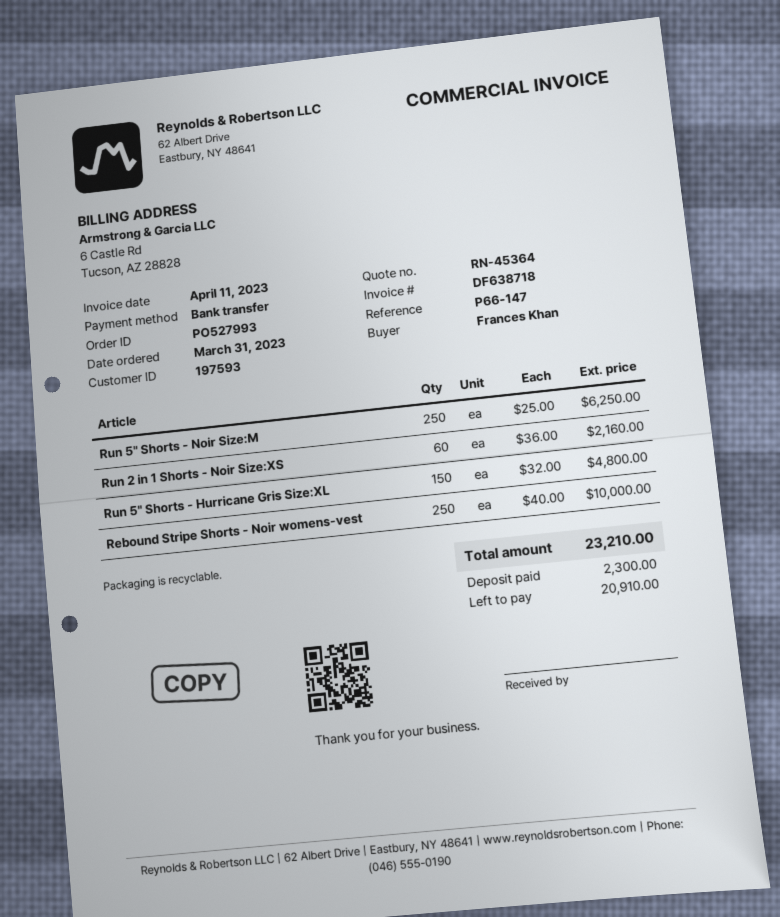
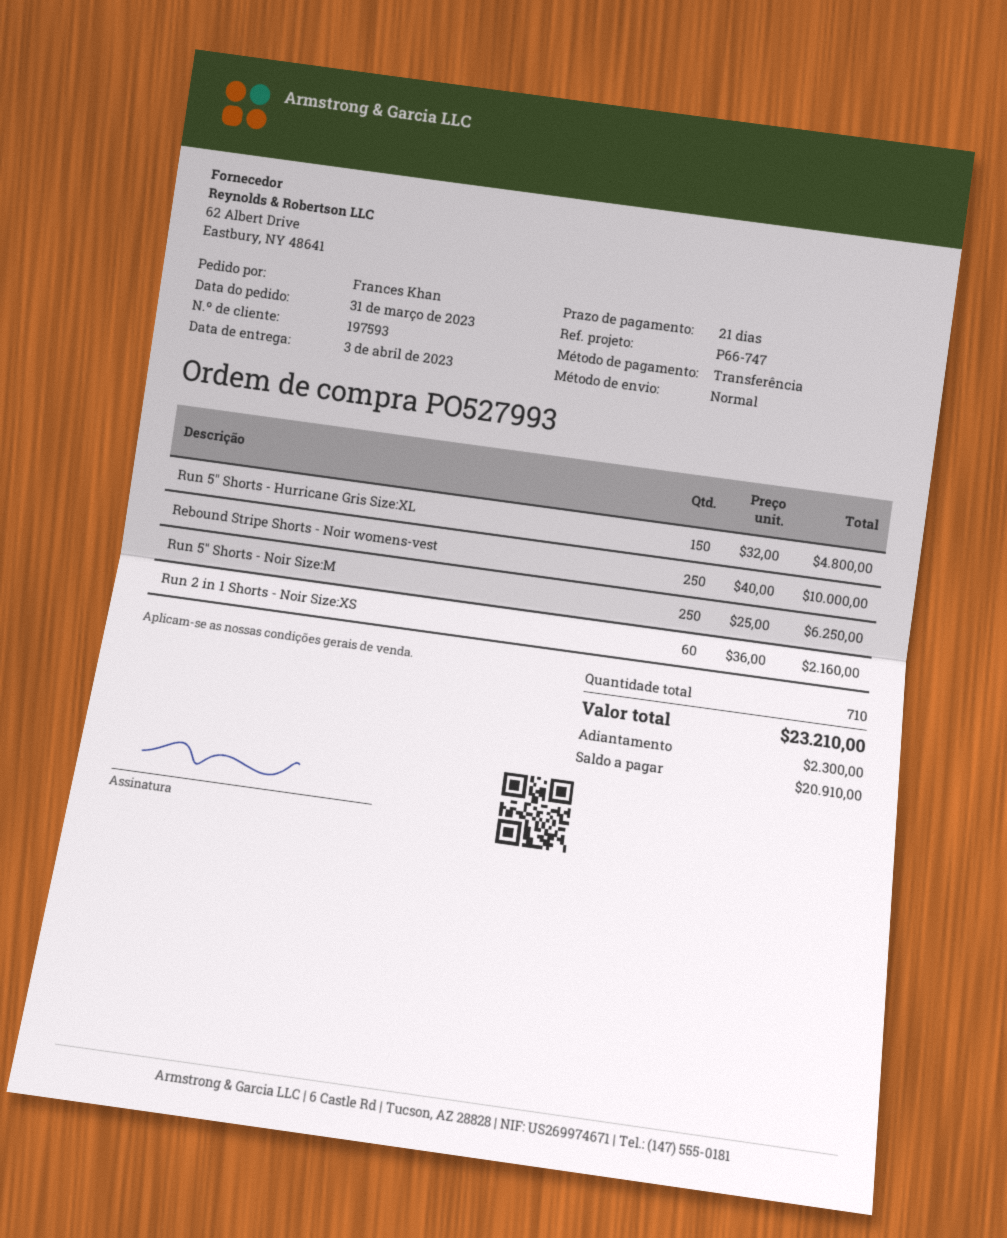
reference: P66-147 -> P66-747

